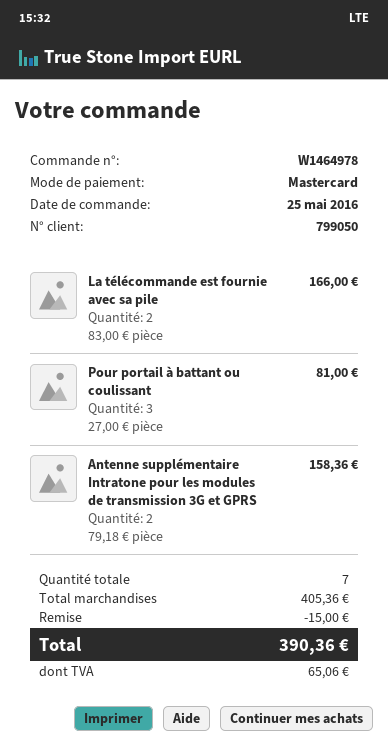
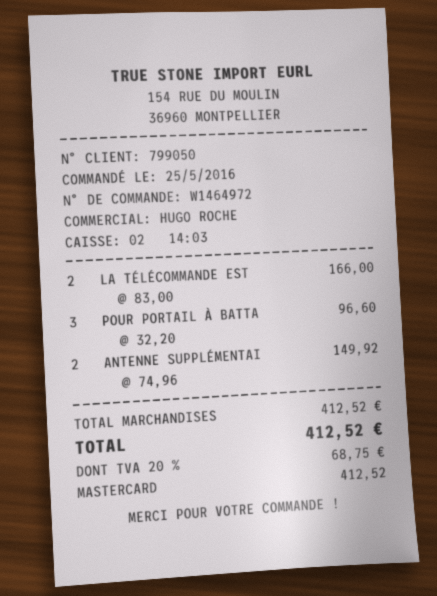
order number: W1464978 -> W1464972
Pour portail à battant ou coulissant: 3 x 27.00 = 81.00 -> 3 x 32.20 = 96.60
Antenne supplémentaire Intratone pour les modules de transmission 3G et GPRS: 2 x 79.18 = 158.36 -> 2 x 74.96 = 149.92
subtotal: 405.36 -> 412.52
discount: 15.00 -> none
tax: 65.06 -> 68.75
total: 390.36 -> 412.52

